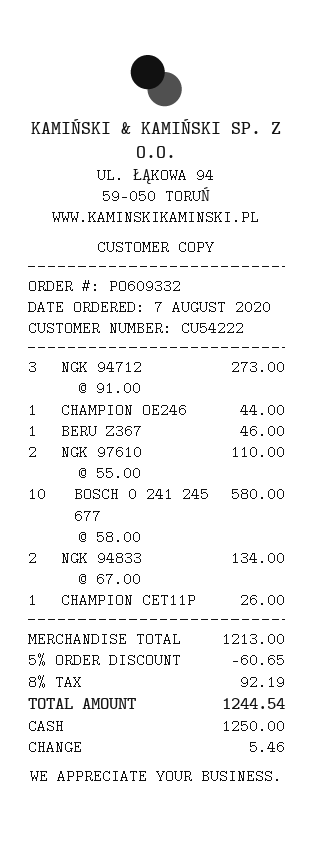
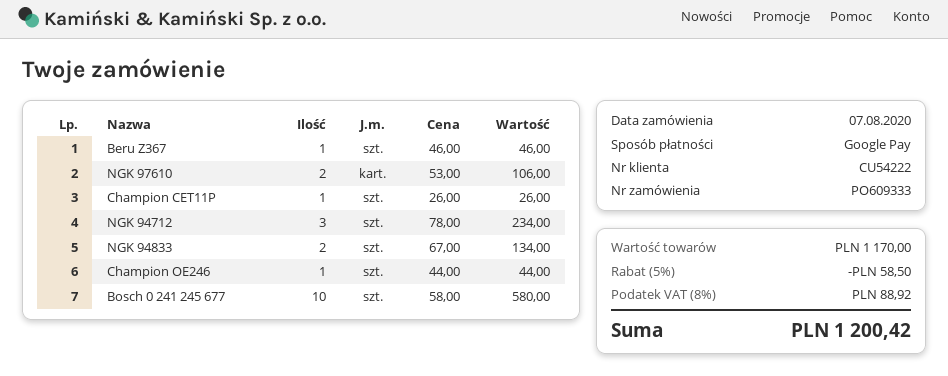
order number: PO609332 -> PO609333
payment method: cash -> Google Pay
NGK 94712: 3 x 91.00 = 273.00 -> 3 x 78.00 = 234.00
NGK 97610: 2 x 55.00 = 110.00 -> 2 x 53.00 = 106.00
subtotal: 1213.00 -> 1170.00
discount: 5% = 60.65 -> 5% = 58.50
tax: 8% = 92.19 -> 8% = 88.92
total: 1244.54 -> 1200.42

